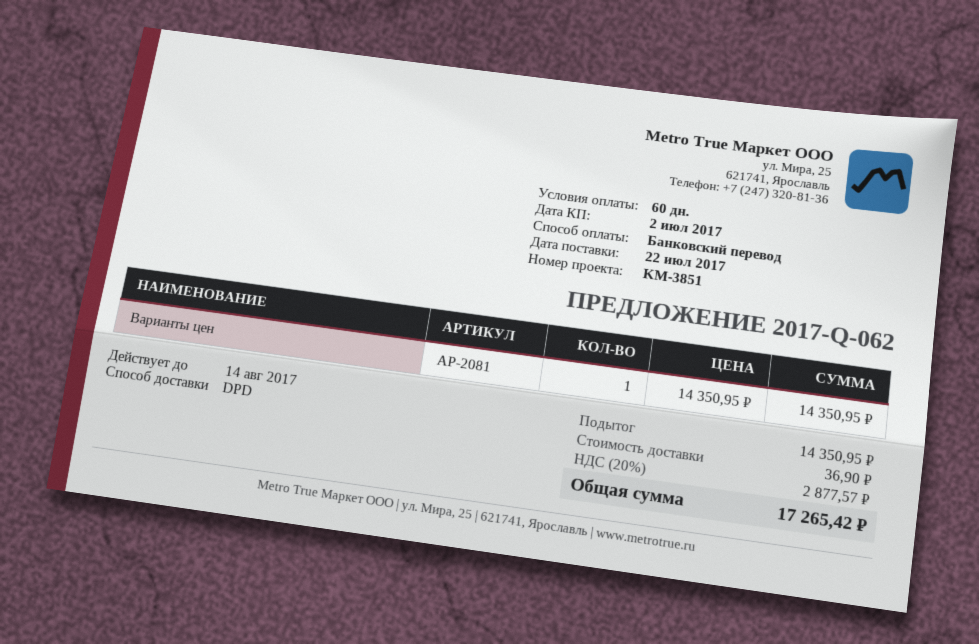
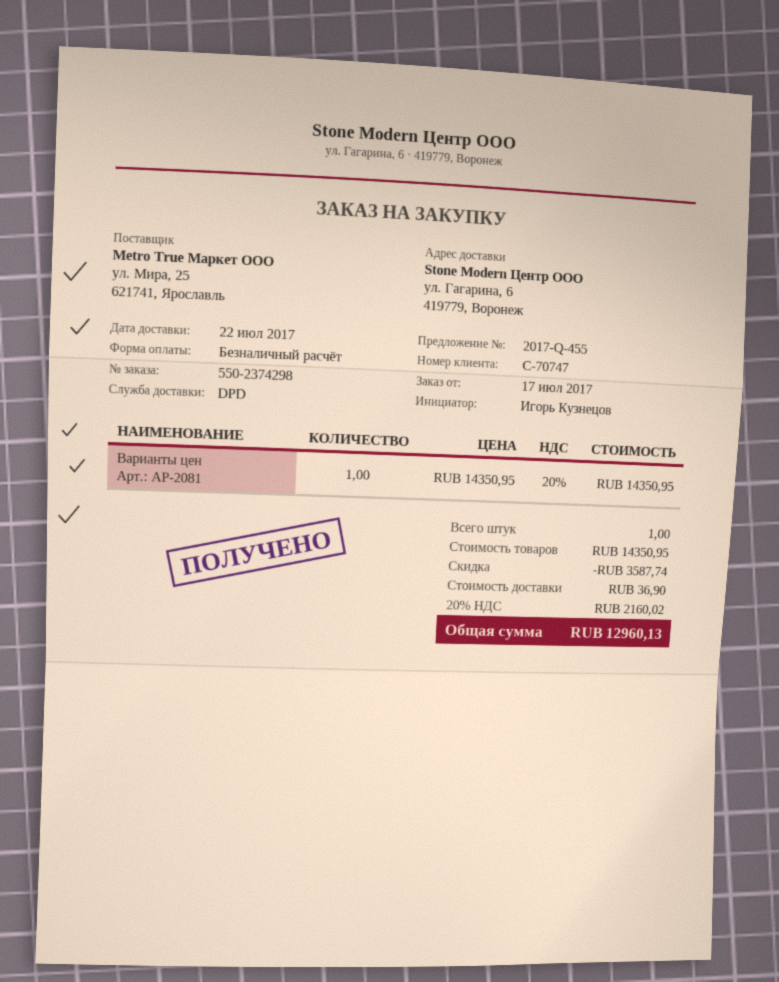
quote number: 2017-Q-062 -> 2017-Q-455
discount: none -> 3587.74
tax: 20% = 2877.57 -> 20% = 2160.02
total: 17265.42 -> 12960.13

